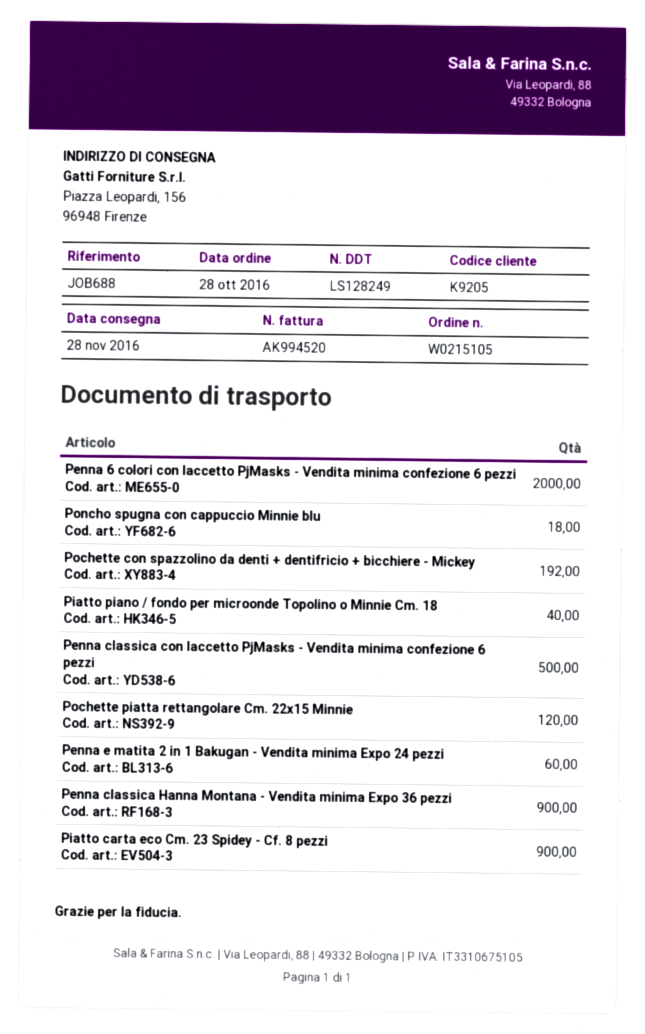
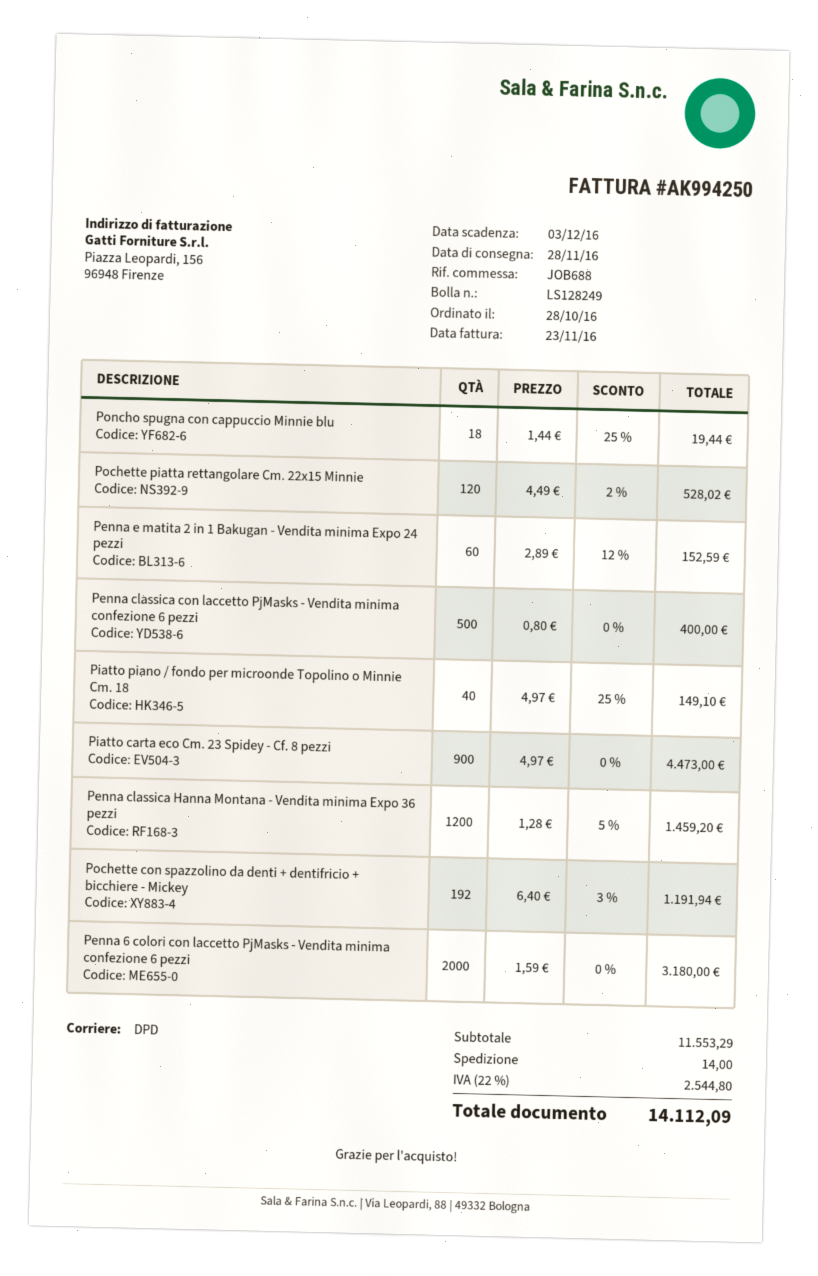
invoice number: AK994520 -> AK994250
Penna classica Hanna Montana - Vendita minima Expo 36 pezzi: 900 -> 1200

